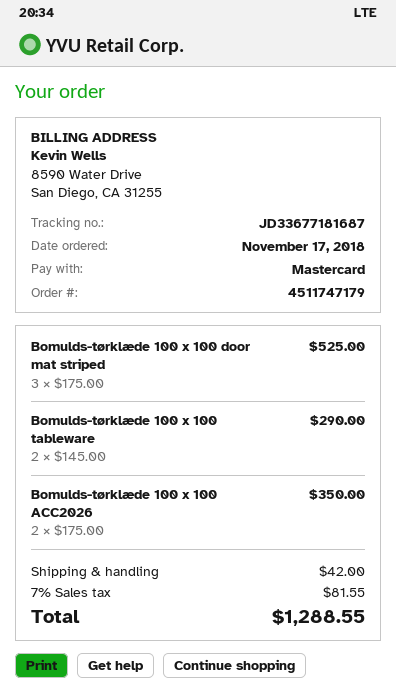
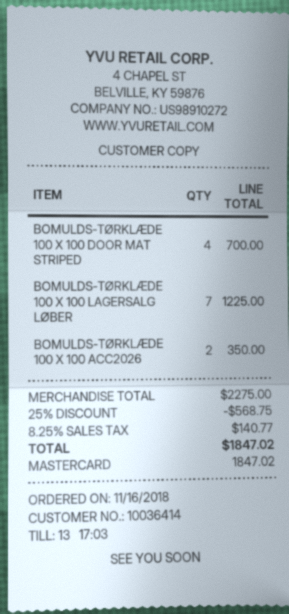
order date: 2018-11-17 -> 2018-11-16
Bomulds-tørklæde 100 x 100 door mat striped: 3 for 525.00 -> 4 for 700.00
Bomulds-tørklæde 100 x 100 tableware: 2 for 290.00 -> none
BOMULDS-TØRKLÆDE 100 X 100 LAGERSALG LØBER: none -> 7 for 1225.00
discount: none -> 25% = 568.75
shipping: 42.00 -> none
tax: 7% = 81.55 -> 8.25% = 140.77
total: 1288.55 -> 1847.02

